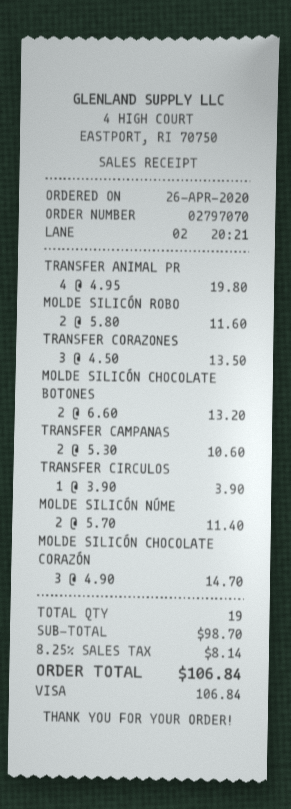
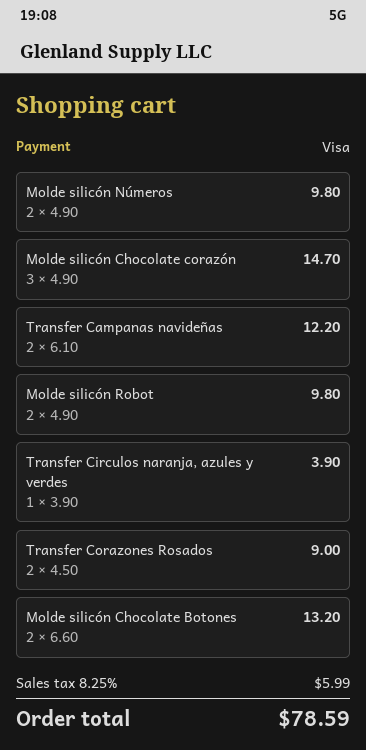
TRANSFER ANIMAL PR: 4 x 4.95 = 19.80 -> none
MOLDE SILICÓN ROBO: 2 x 5.80 = 11.60 -> 2 x 4.90 = 9.80
TRANSFER CORAZONES: 3 x 4.50 = 13.50 -> 2 x 4.50 = 9.00
TRANSFER CAMPANAS: 2 x 5.30 = 10.60 -> 2 x 6.10 = 12.20
MOLDE SILICÓN NÚME: 2 x 5.70 = 11.40 -> 2 x 4.90 = 9.80
tax: 8.25% = 8.14 -> 8.25% = 5.99
total: 106.84 -> 78.59

